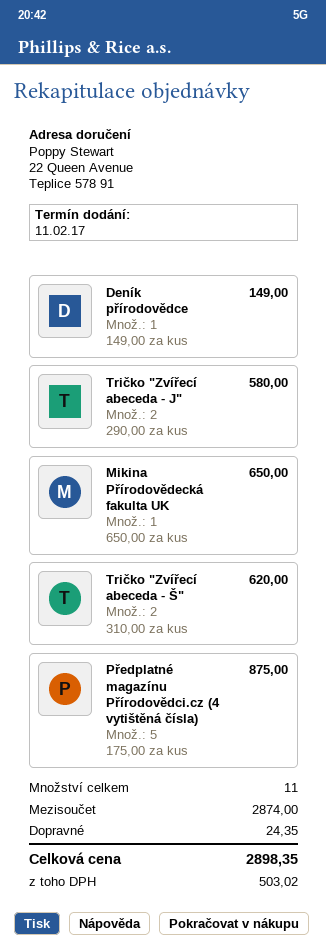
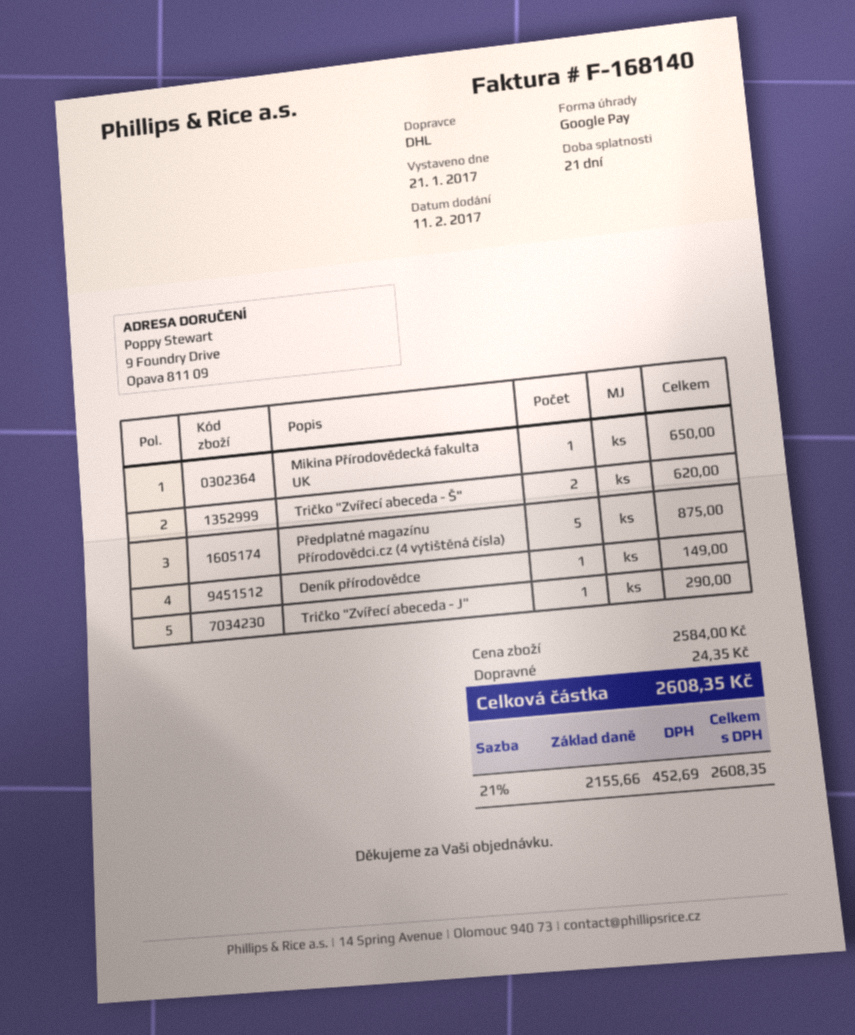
ship to: 22 Queen Avenue, Teplice 578 91 -> 9 Foundry Drive, Opava 811 09
Tričko "Zvířecí abeceda - J": 2 for 580.00 -> 1 for 290.00
subtotal: 2874.00 -> 2584.00
tax: 503.02 -> 452.69
total: 2898.35 -> 2608.35

